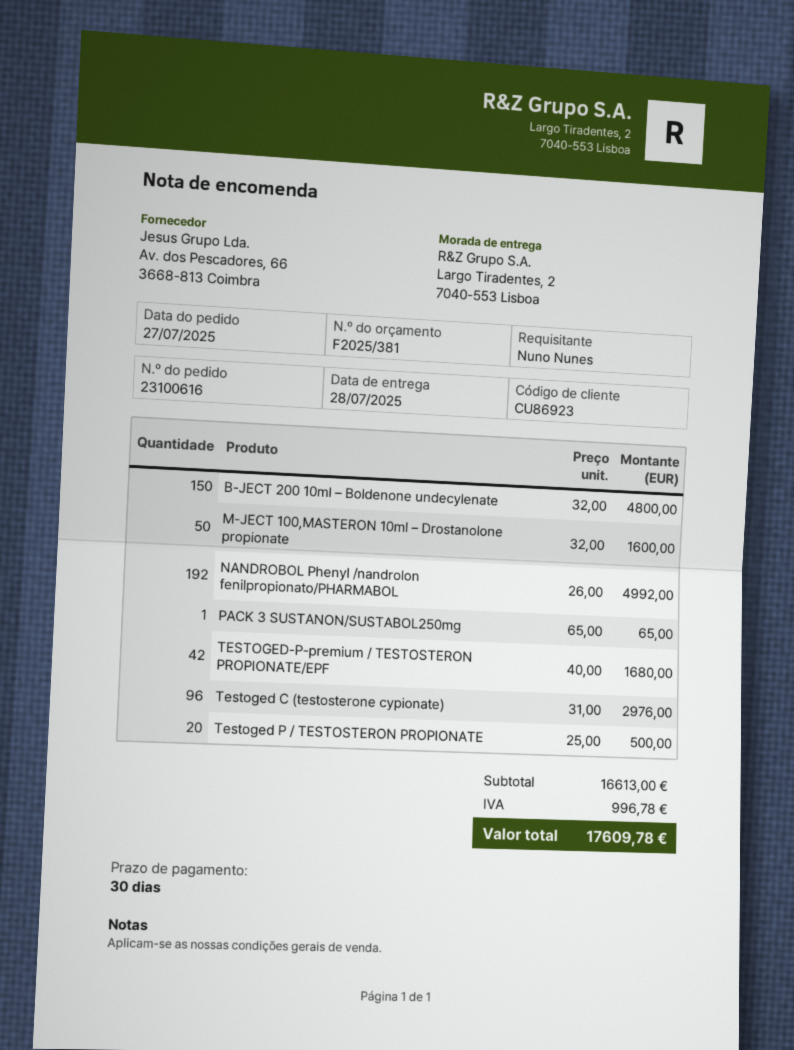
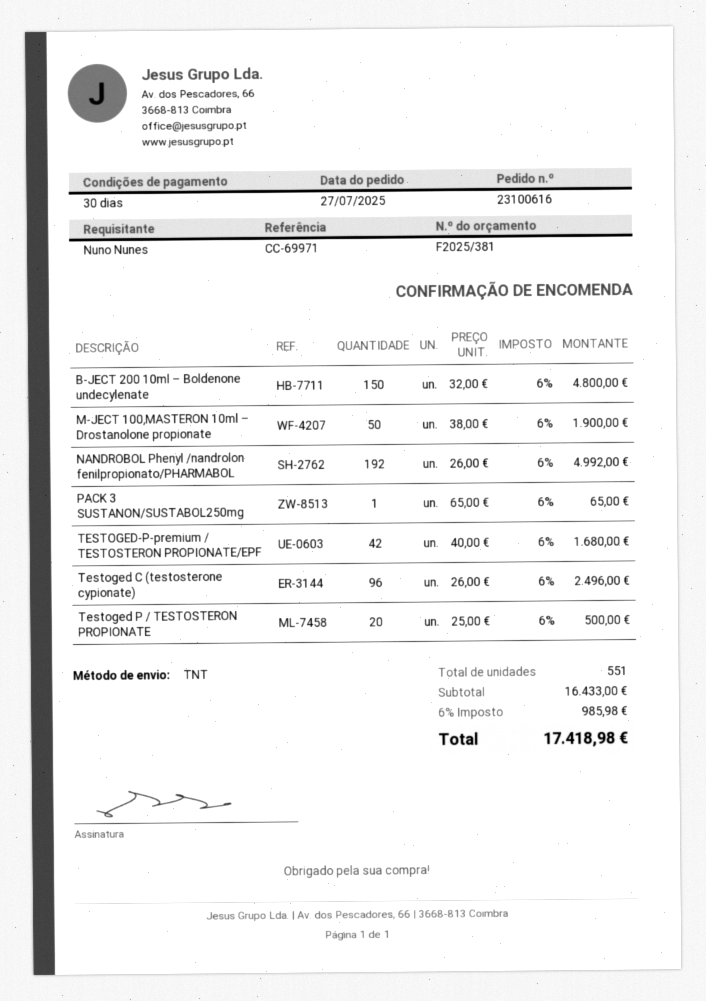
M-JECT 100,MASTERON 10ml – Drostanolone propionate: 50 x 32.00 = 1600.00 -> 50 x 38.00 = 1900.00
Testoged C (testosterone cypionate): 96 x 31.00 = 2976.00 -> 96 x 26.00 = 2496.00
subtotal: 16613.00 -> 16433.00
tax: 996.78 -> 985.98
total: 17609.78 -> 17418.98

